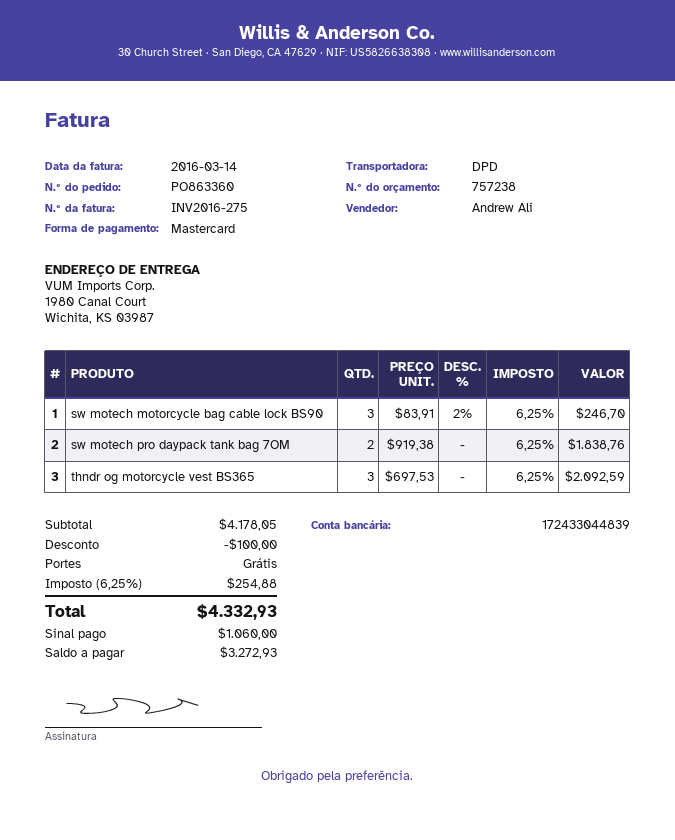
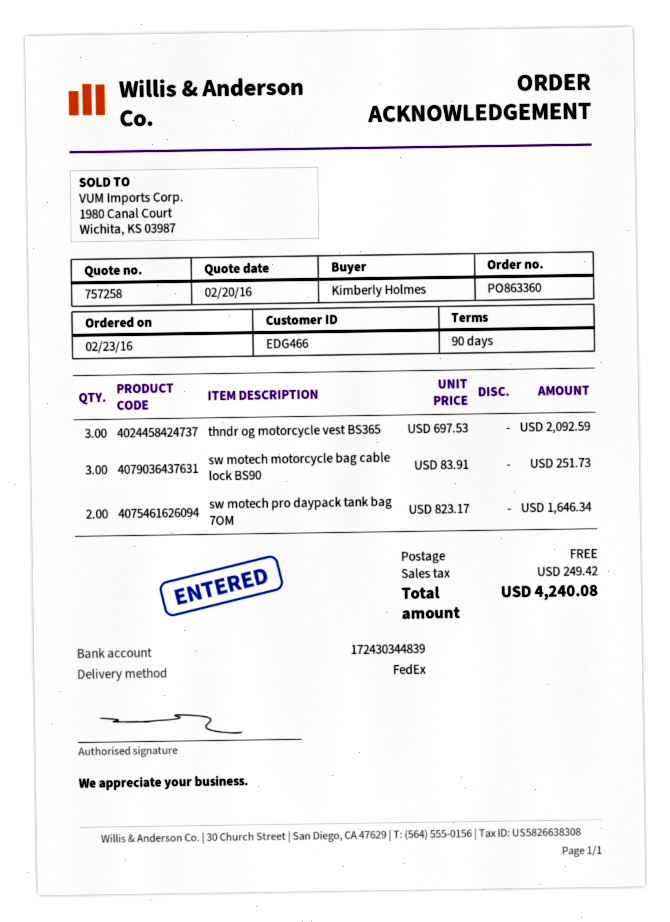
quote number: 757238 -> 757258
bank account: 172433044839 -> 172430344839
shipping method: DPD -> FedEx
sw motech motorcycle bag cable lock BS90: 3 x 83.91 - 2% = 246.70 -> 3 x 83.91 = 251.73
sw motech pro daypack tank bag 7OM: 2 x 919.38 = 1838.76 -> 2 x 823.17 = 1646.34
discount: 100.00 -> none
tax: 254.88 -> 249.42
total: 4332.93 -> 4240.08

